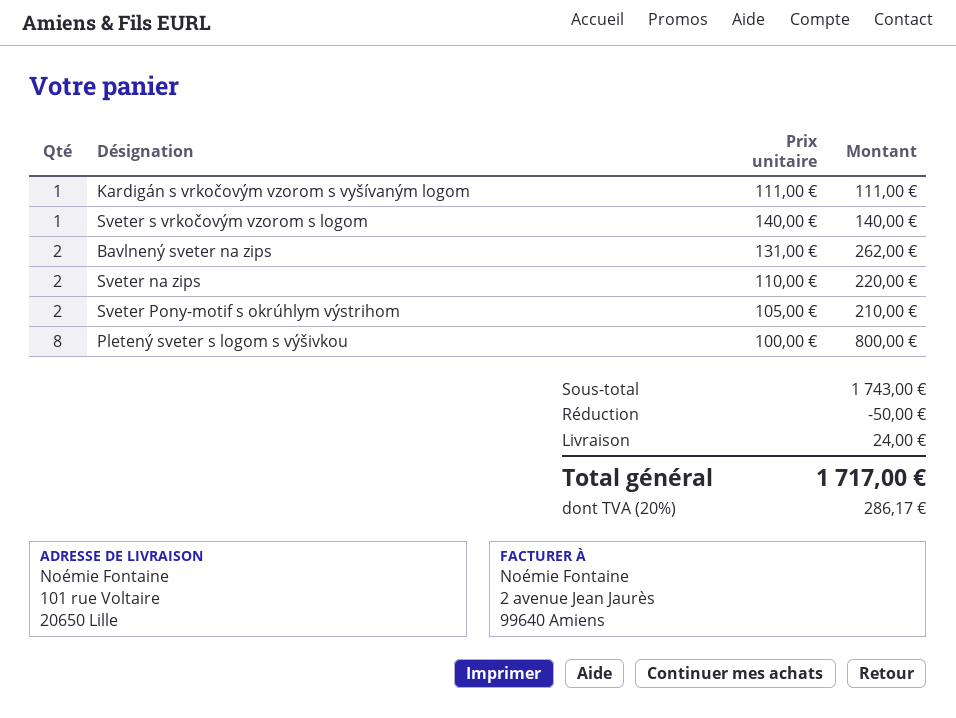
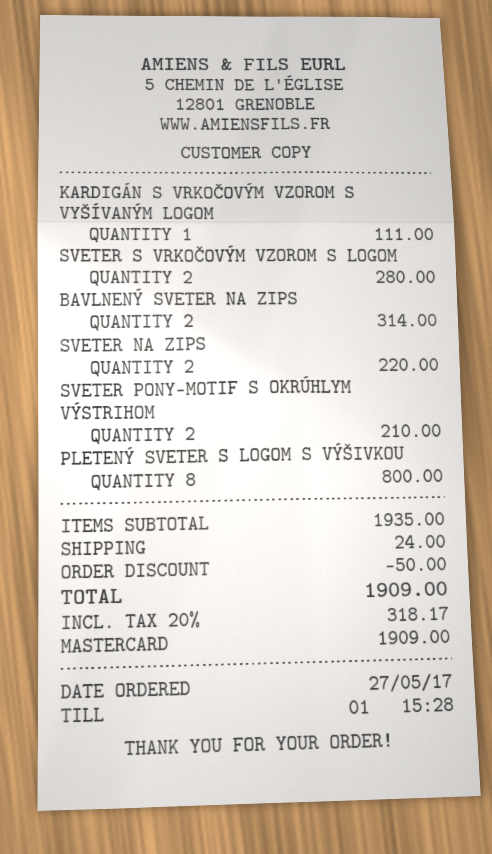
Sveter s vrkočovým vzorom s logom: 1 for 140.00 -> 2 for 280.00
Bavlnený sveter na zips: 2 for 262.00 -> 2 for 314.00
subtotal: 1743.00 -> 1935.00
tax: 20% = 286.17 -> 20% = 318.17
total: 1717.00 -> 1909.00

